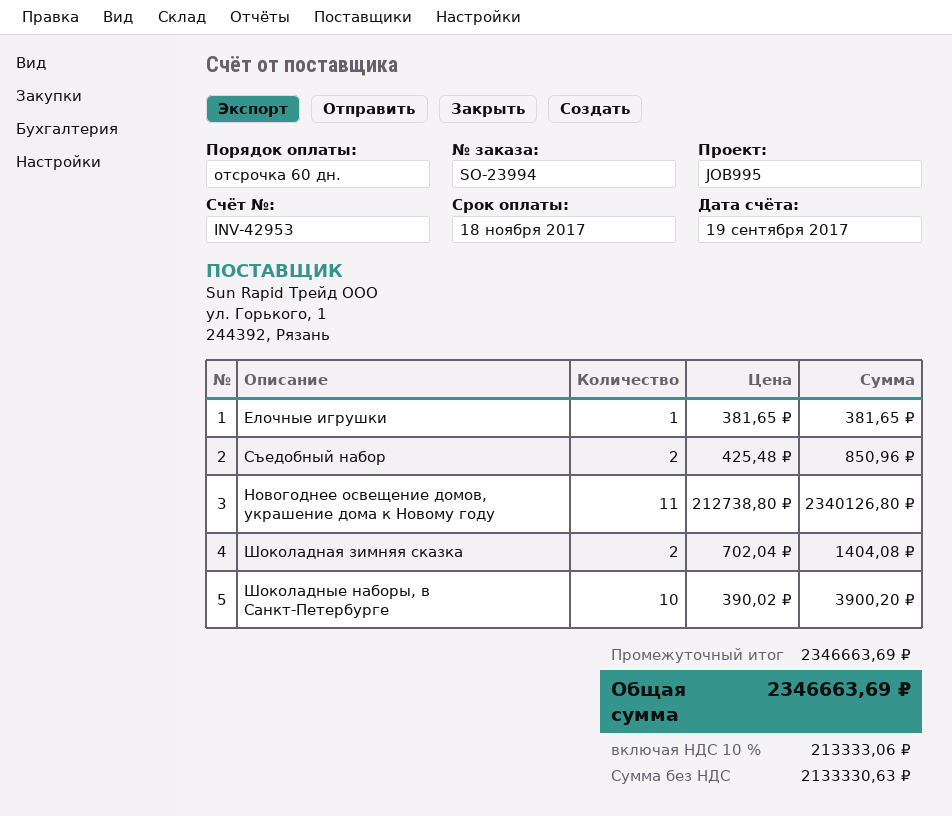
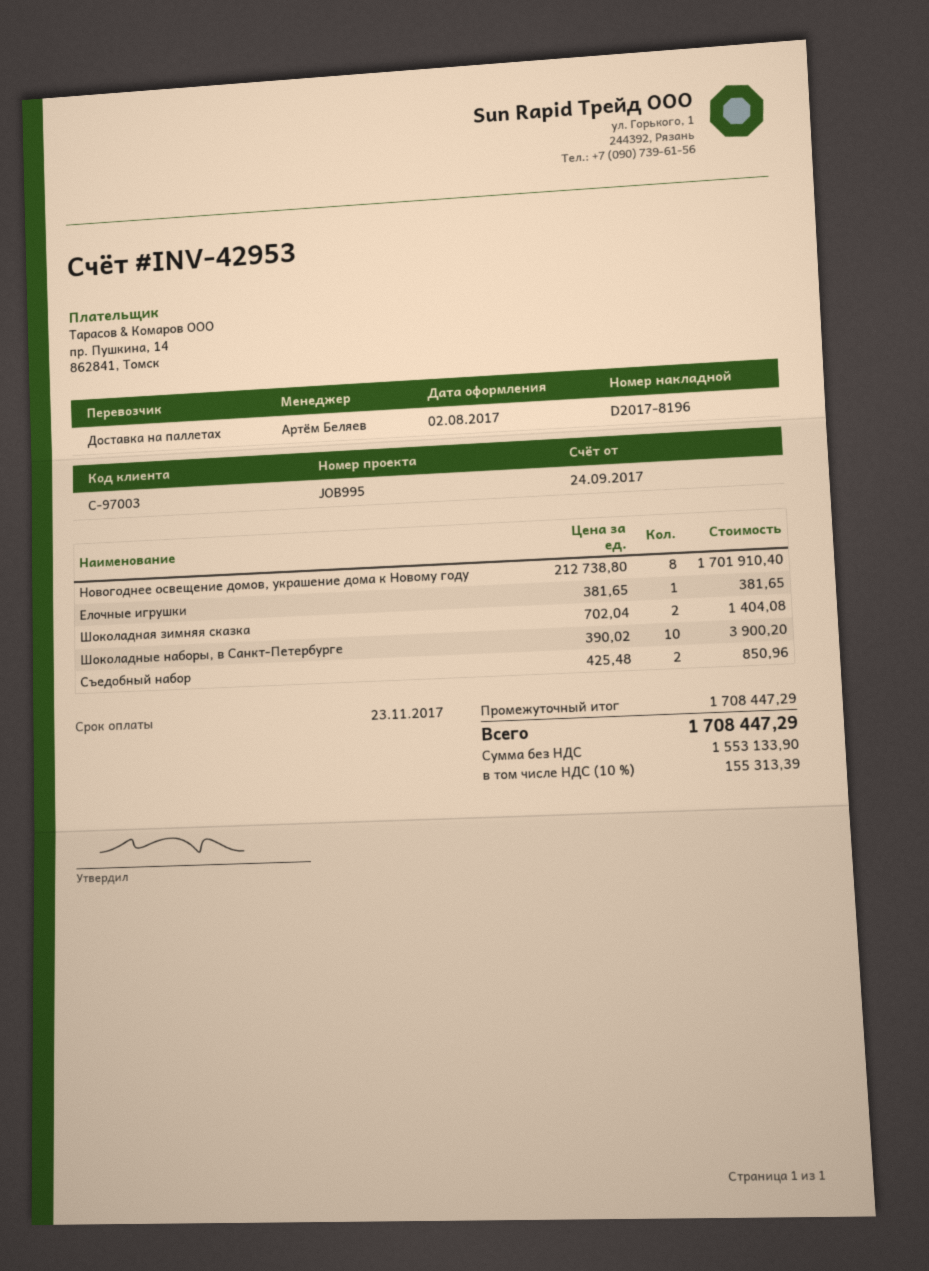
invoice date: 2017-09-19 -> 2017-09-24
due date: 2017-11-18 -> 2017-11-23
Новогоднее освещение домов, украшение дома к Новому году: 11 x 212738.80 = 2340126.80 -> 8 x 212738.80 = 1701910.40
subtotal: 2346663.69 -> 1708447.29
net: 2133330.63 -> 1553133.90
tax: 10% = 213333.06 -> 10% = 155313.39
total: 2346663.69 -> 1708447.29

